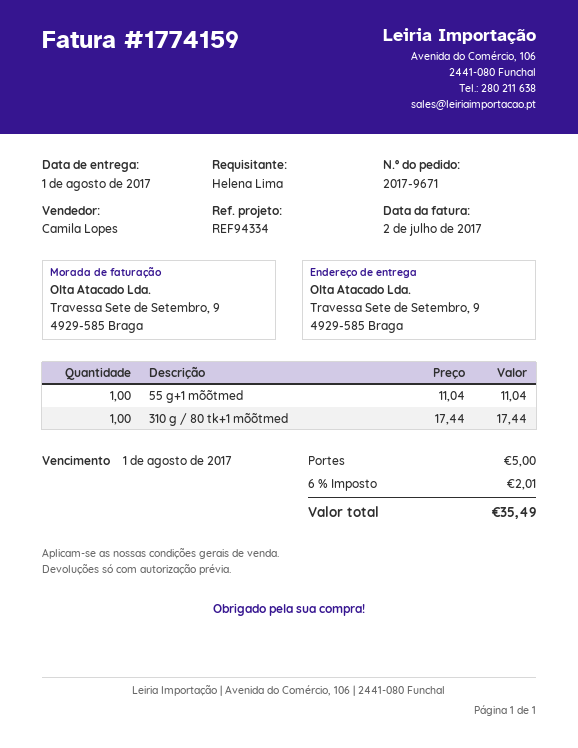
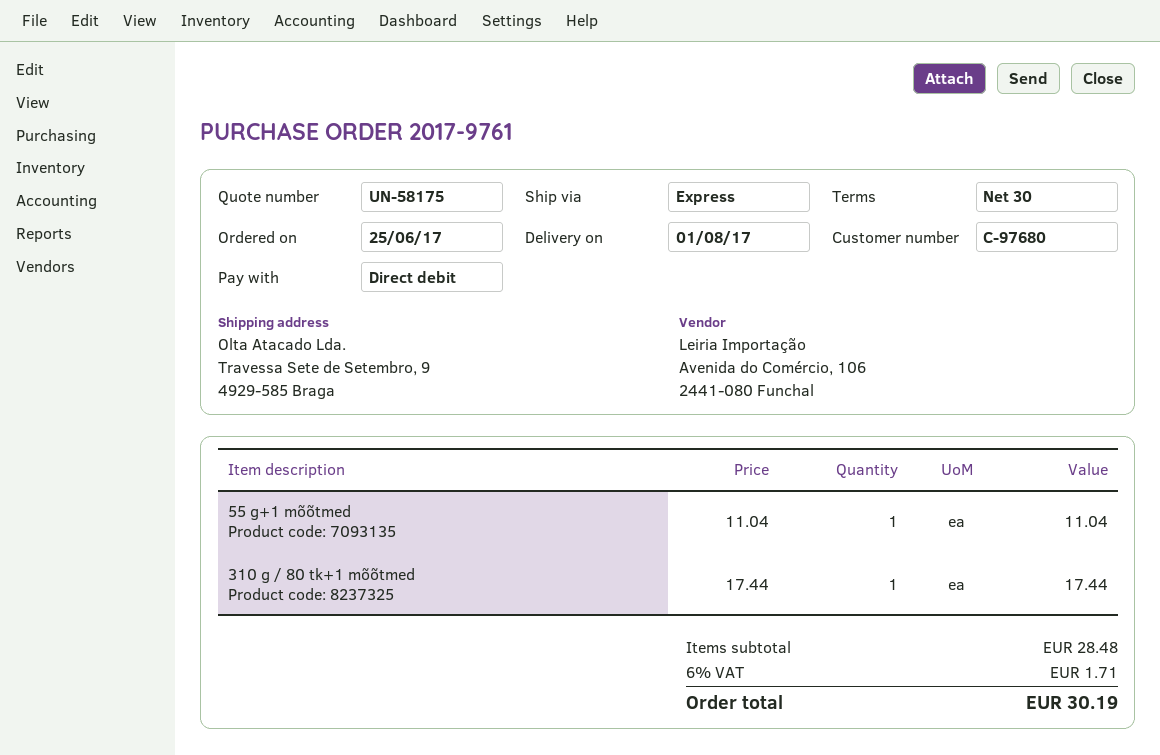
order number: 2017-9671 -> 2017-9761
shipping: 5.00 -> none
tax: 6% = 2.01 -> 6% = 1.71
total: 35.49 -> 30.19

